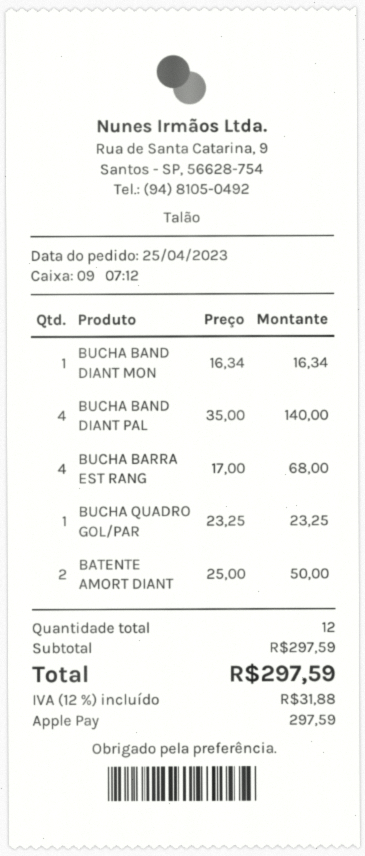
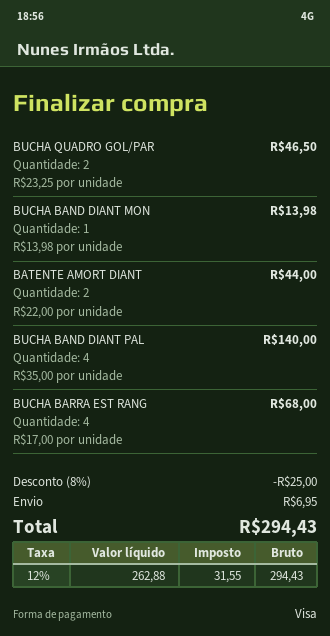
payment method: Apple Pay -> Visa
BUCHA BAND DIANT MON: 1 x 16.34 = 16.34 -> 1 x 13.98 = 13.98
BUCHA QUADRO GOL/PAR: 1 x 23.25 = 23.25 -> 2 x 23.25 = 46.50
BATENTE AMORT DIANT: 2 x 25.00 = 50.00 -> 2 x 22.00 = 44.00
discount: none -> 8% = 25.00
shipping: none -> 6.95
tax: 12% = 31.88 -> 12% = 31.55
total: 297.59 -> 294.43

